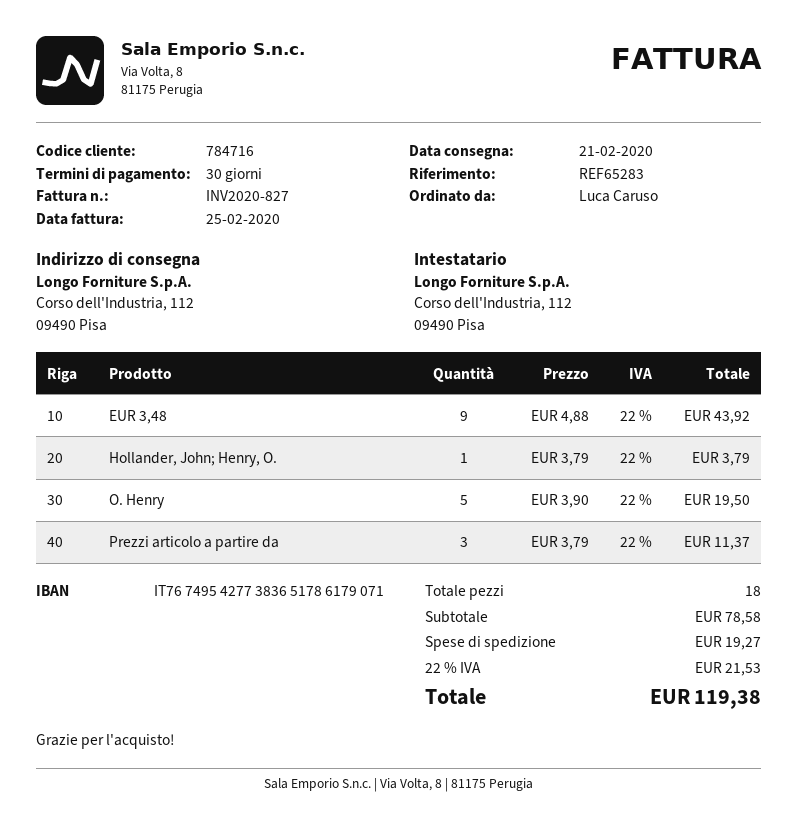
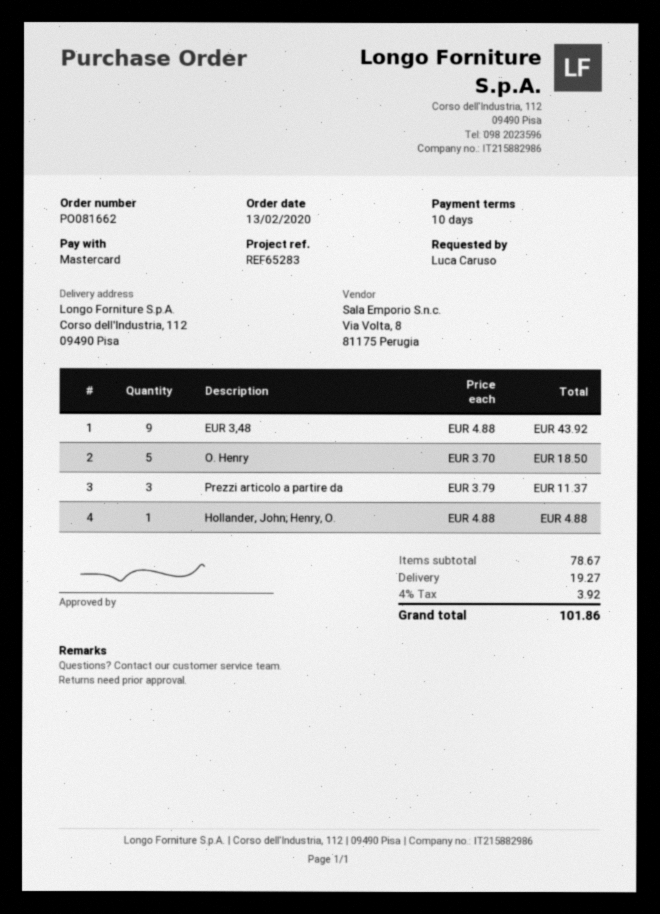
payment terms: 30 days -> 10 days
Hollander, John; Henry, O.: 1 x 3.79 = 3.79 -> 1 x 4.88 = 4.88
O. Henry: 5 x 3.90 = 19.50 -> 5 x 3.70 = 18.50
subtotal: 78.58 -> 78.67
tax: 22% = 21.53 -> 4% = 3.92
total: 119.38 -> 101.86

